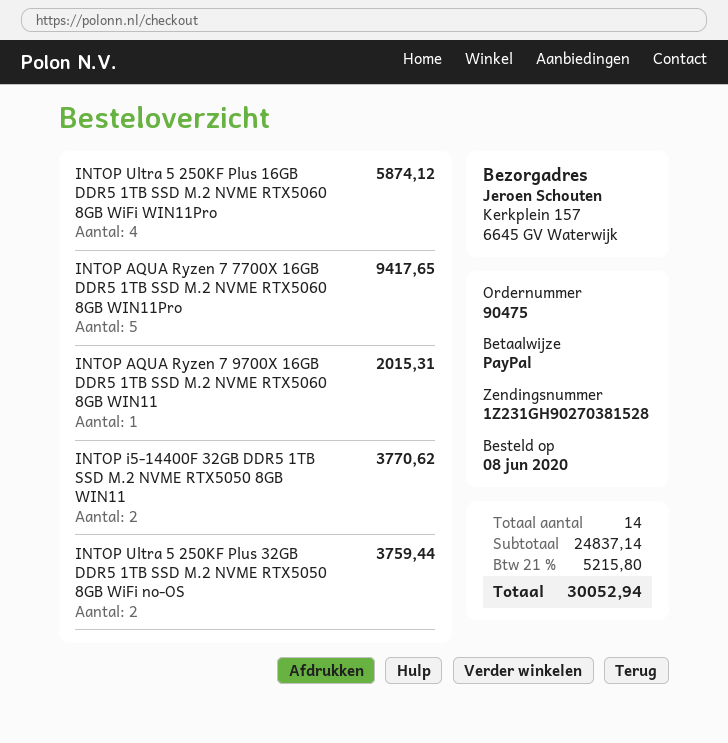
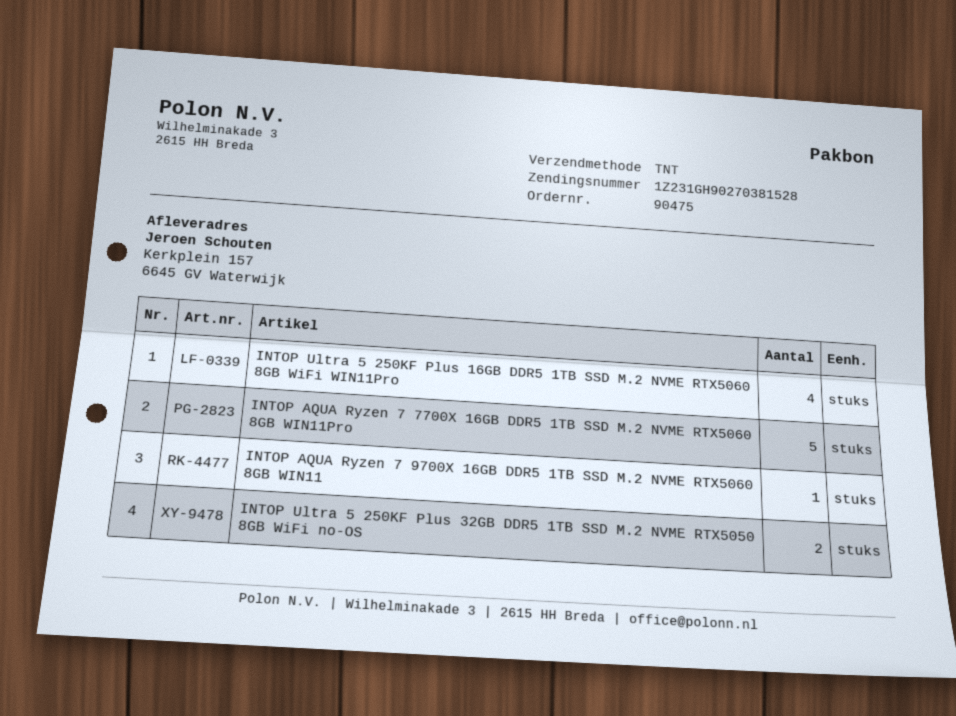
INTOP i5-14400F 32GB DDR5 1TB SSD M.2 NVME RTX5050 8GB WIN11: 2 -> none

